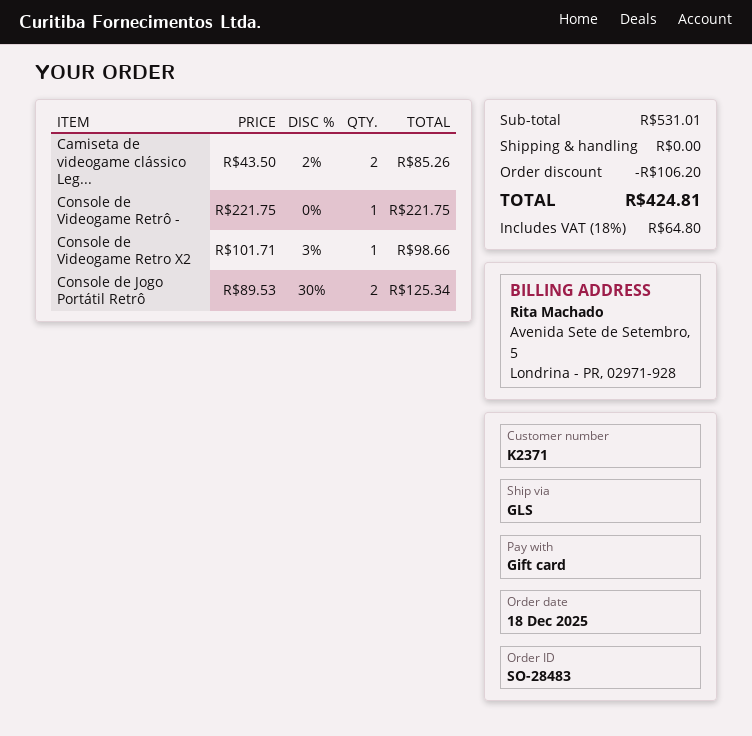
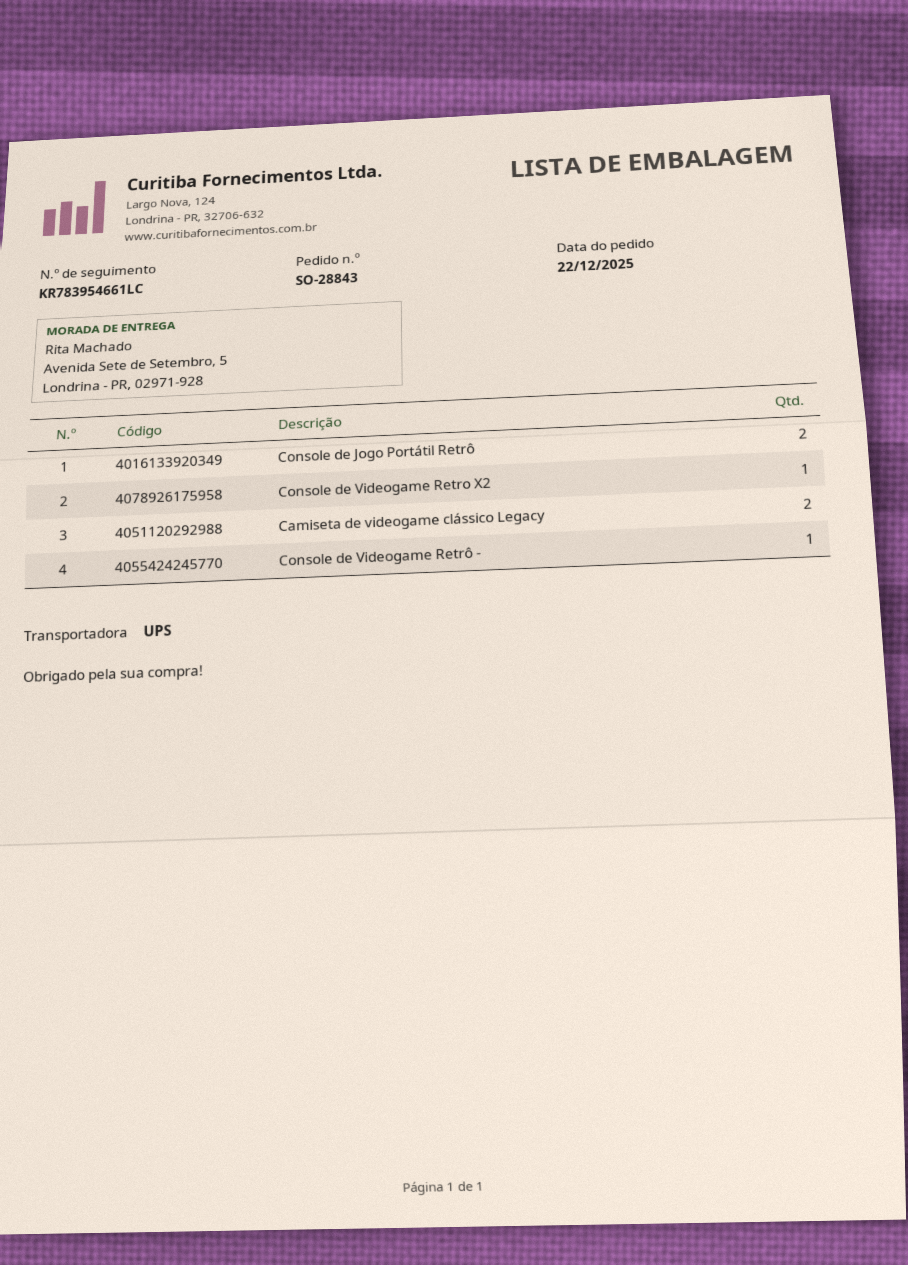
order number: SO-28483 -> SO-28843
order date: 2025-12-18 -> 2025-12-22
shipping method: GLS -> UPS

